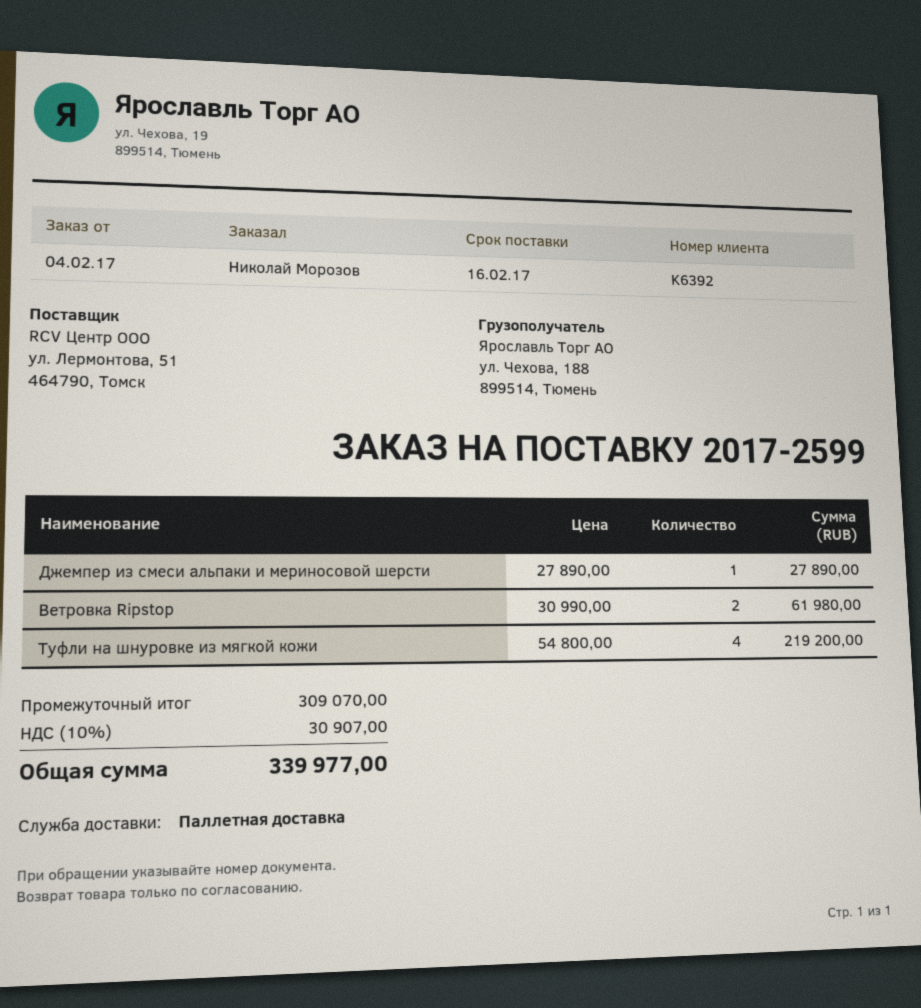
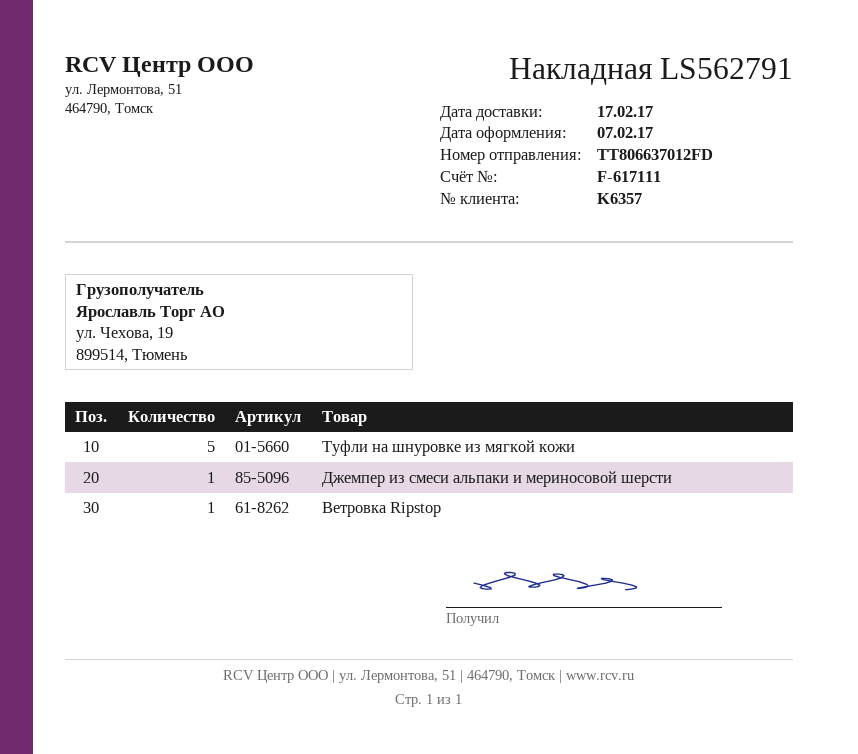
order date: 2017-02-04 -> 2017-02-07
delivery date: 2017-02-16 -> 2017-02-17
customer number: K6392 -> K6357
ship to: ул. Чехова, 188, 899514, Тюмень -> ул. Чехова, 19, 899514, Тюмень
Ветровка Ripstop: 2 -> 1
Туфли на шнуровке из мягкой кожи: 4 -> 5

